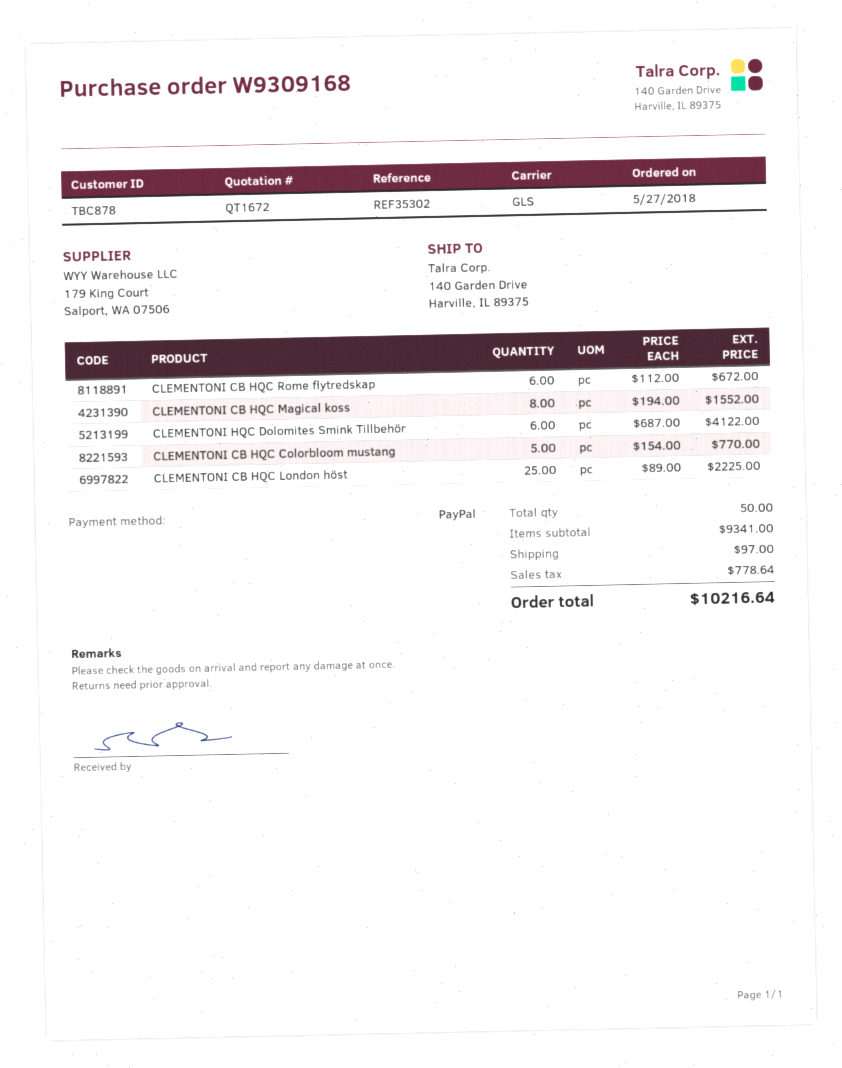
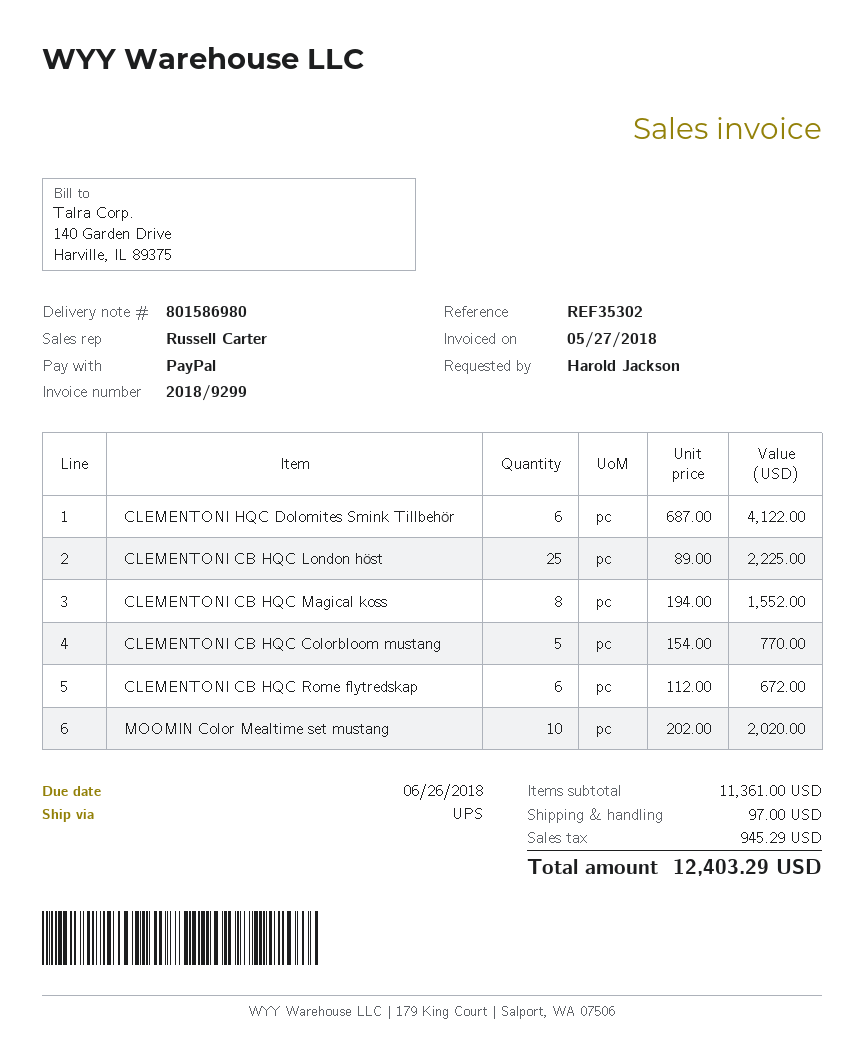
shipping method: GLS -> UPS
MOOMIN Color Mealtime set mustang: none -> 10 x 202.00 = 2020.00
subtotal: 9341.00 -> 11361.00
tax: 778.64 -> 945.29
total: 10216.64 -> 12403.29

